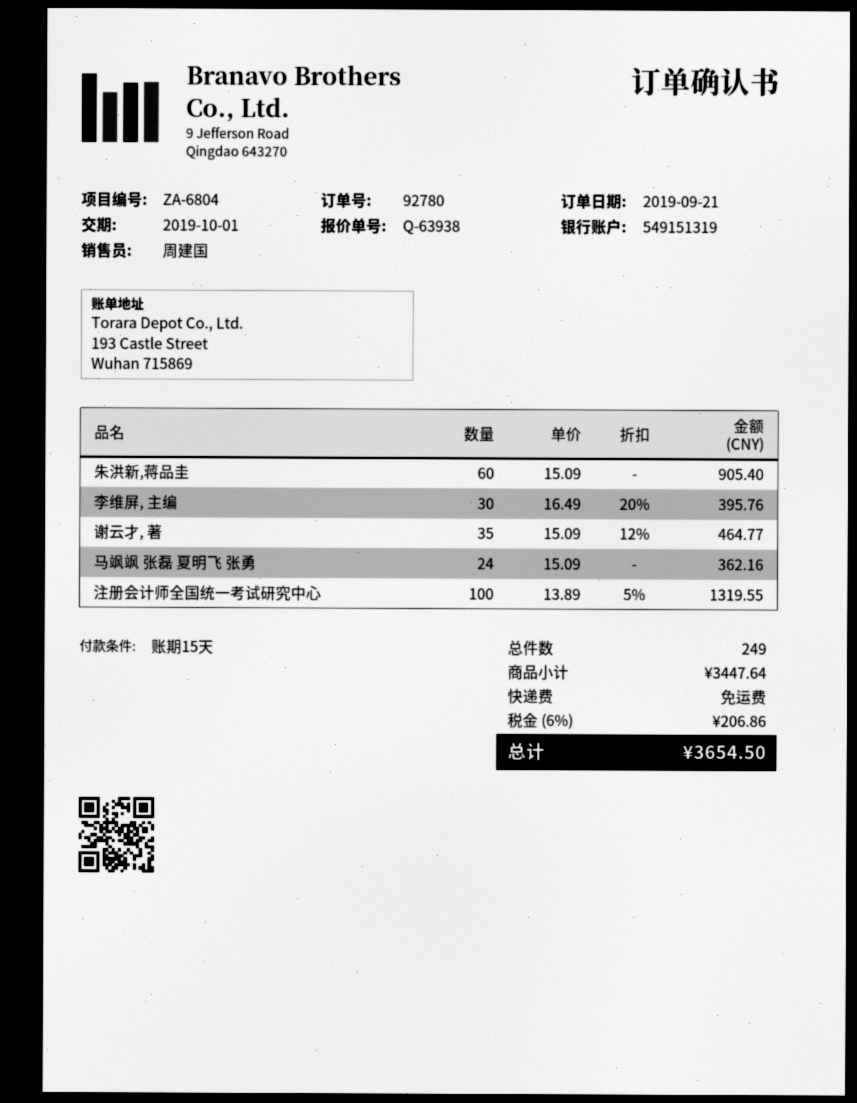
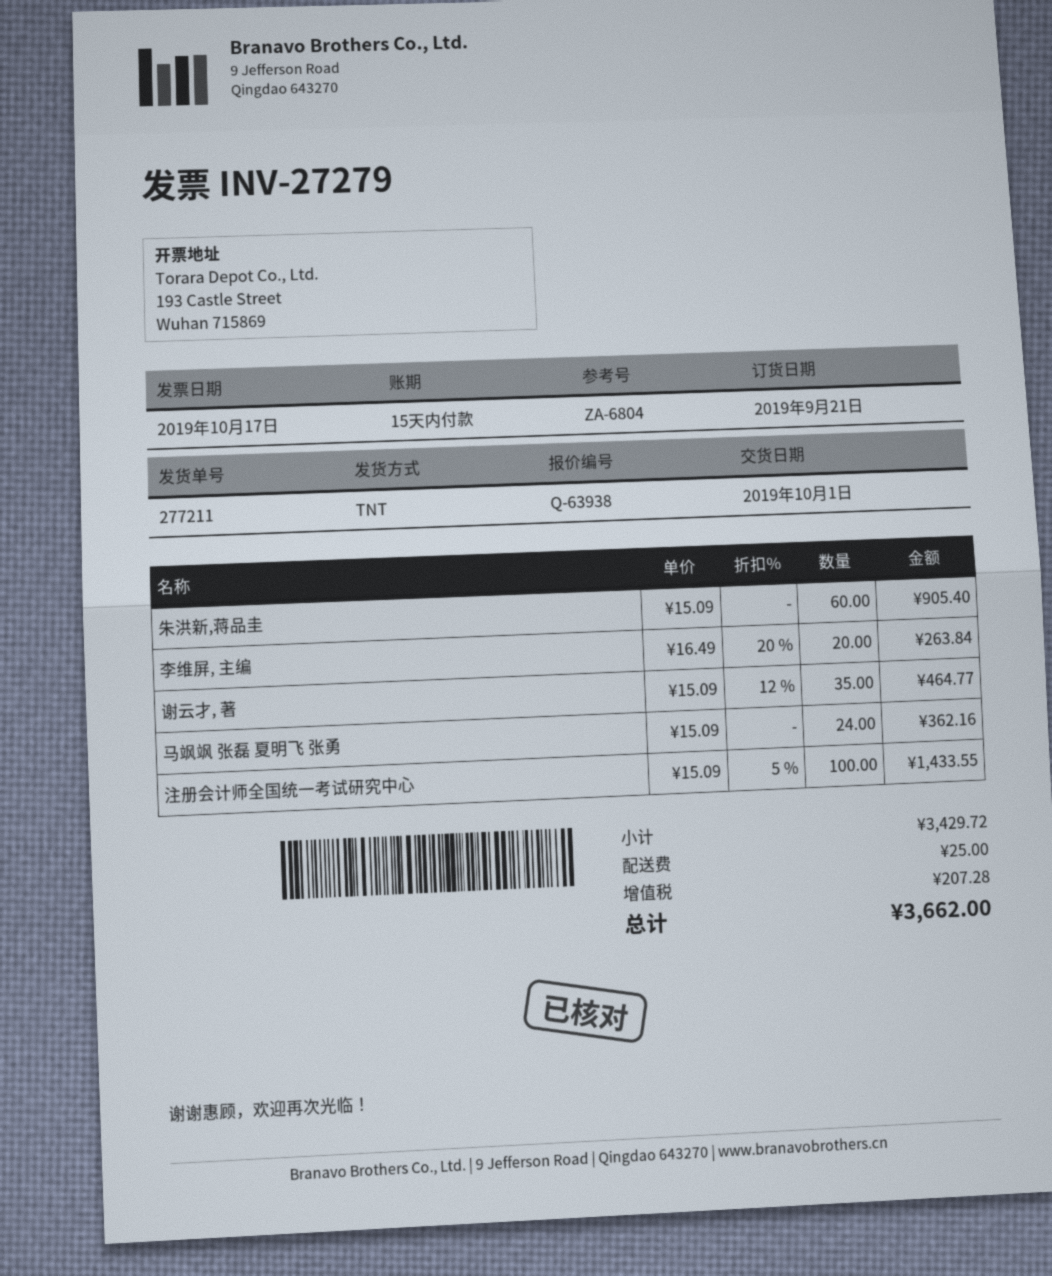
李维屏, 主编: 30 x 16.49 - 20% = 395.76 -> 20 x 16.49 - 20% = 263.84
注册会计师全国统一考试研究中心: 100 x 13.89 - 5% = 1319.55 -> 100 x 15.09 - 5% = 1433.55
subtotal: 3447.64 -> 3429.72
shipping: 0.00 -> 25.00
tax: 206.86 -> 207.28
total: 3654.50 -> 3662.00

